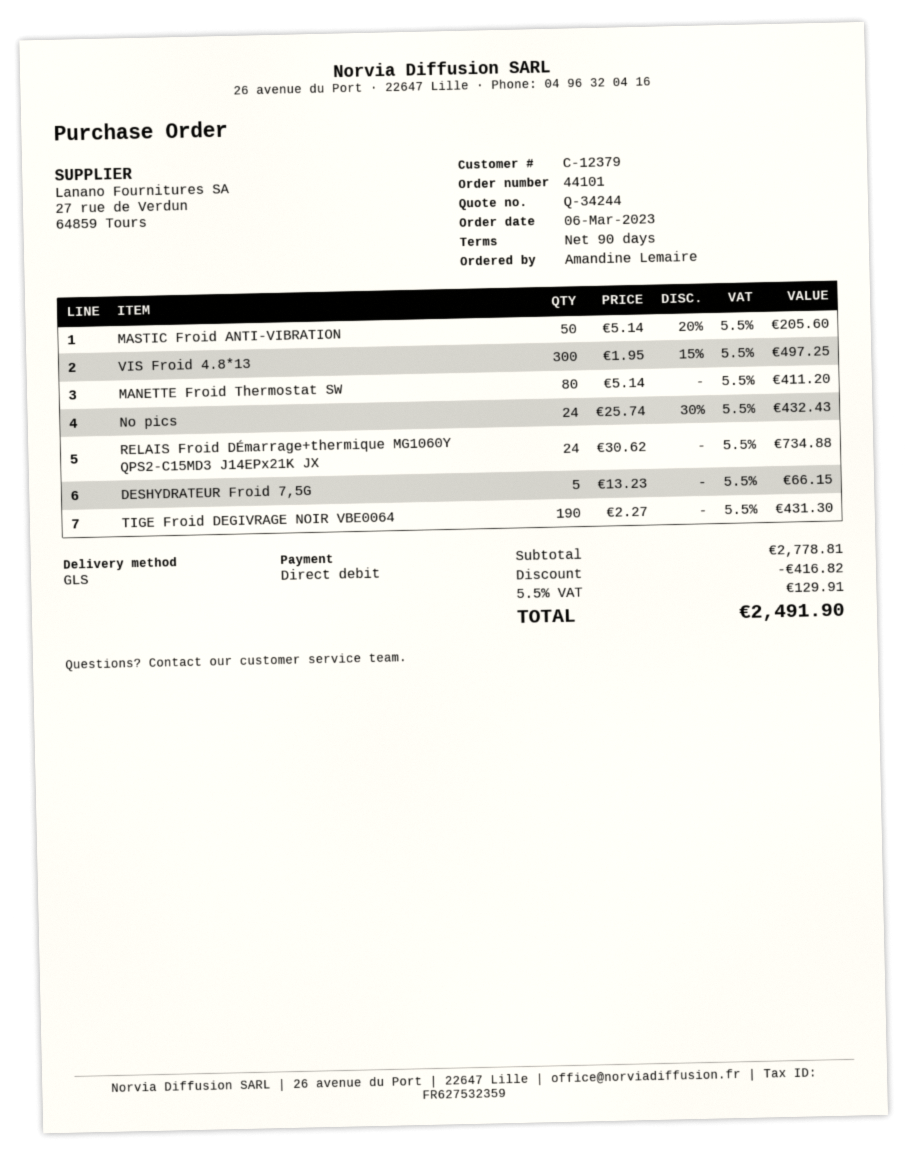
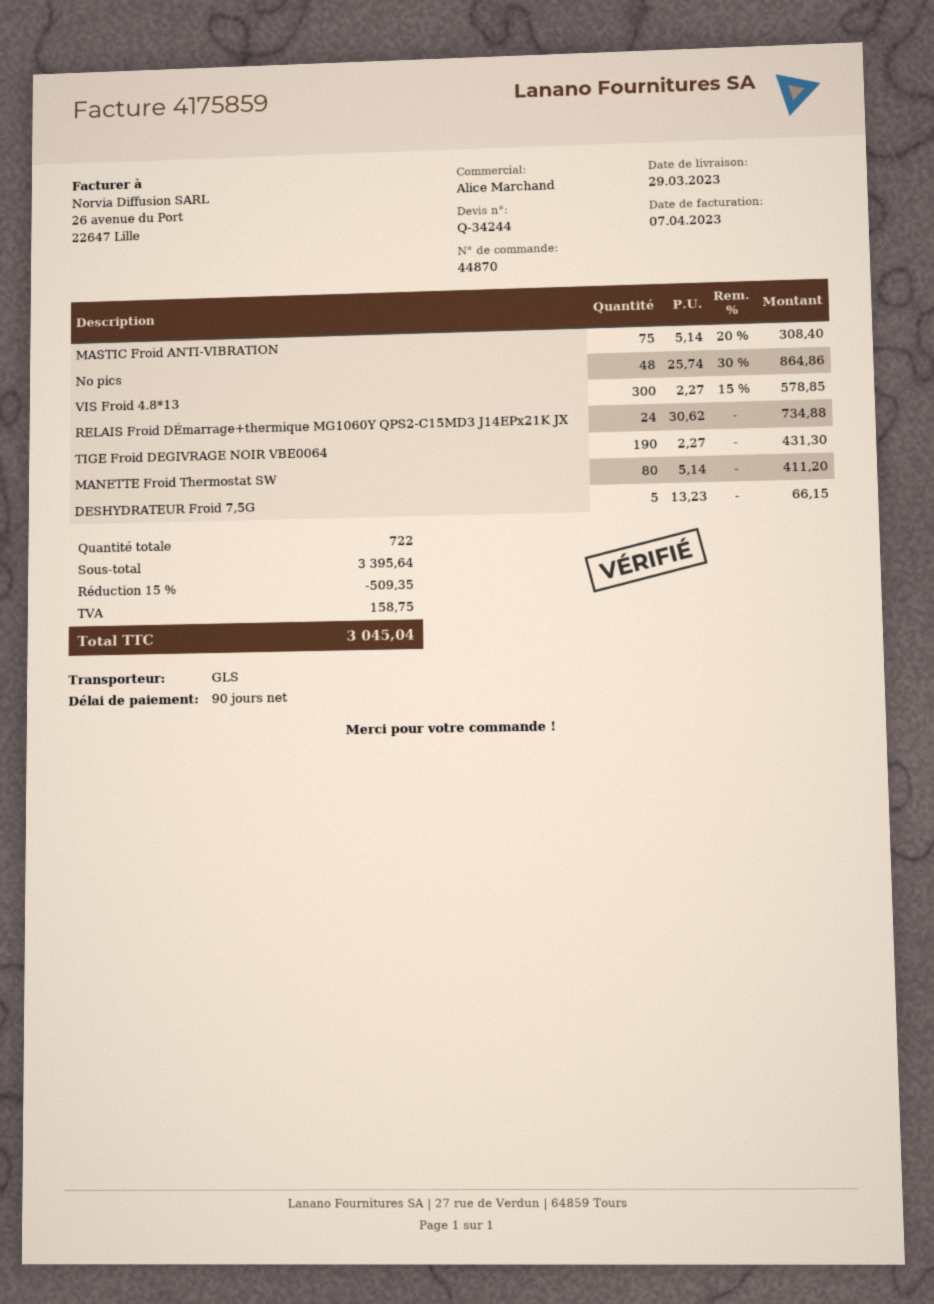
order number: 44101 -> 44870
MASTIC Froid ANTI-VIBRATION: 50 x 5.14 - 20% = 205.60 -> 75 x 5.14 - 20% = 308.40
VIS Froid 4.8*13: 300 x 1.95 - 15% = 497.25 -> 300 x 2.27 - 15% = 578.85
No pics: 24 x 25.74 - 30% = 432.43 -> 48 x 25.74 - 30% = 864.86
subtotal: 2778.81 -> 3395.64
discount: 416.82 -> 509.35
tax: 129.91 -> 158.75
total: 2491.90 -> 3045.04

